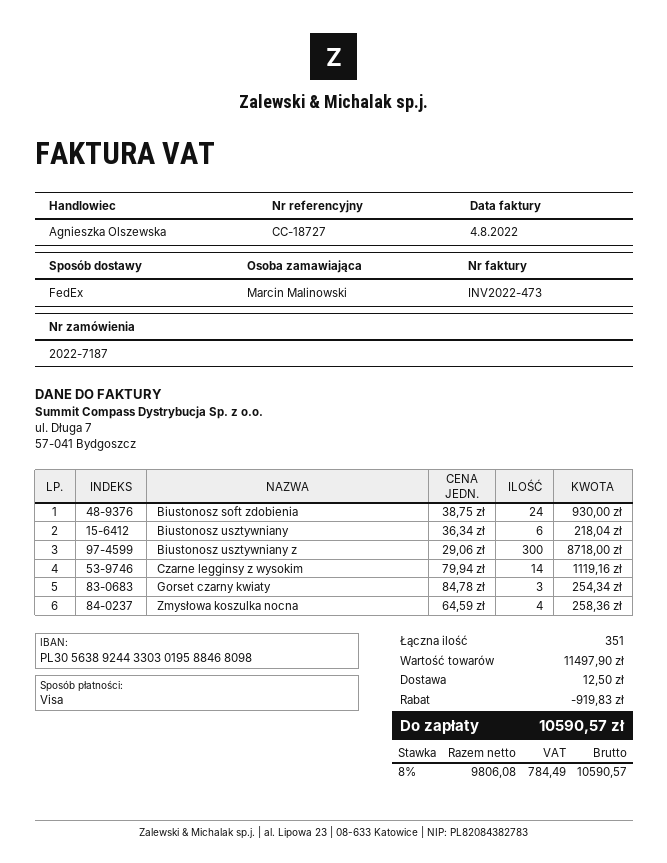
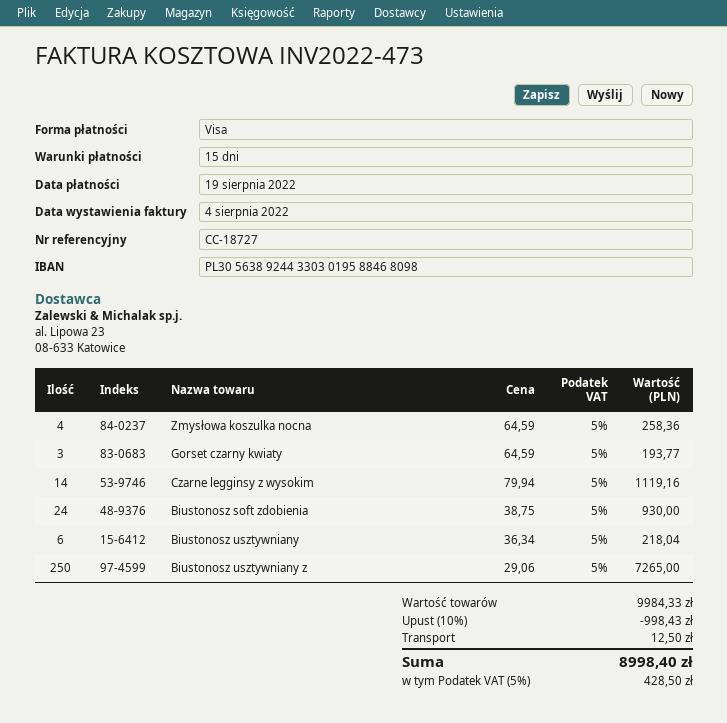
Biustonosz usztywniany z: 300 x 29.06 = 8718.00 -> 250 x 29.06 = 7265.00
Gorset czarny kwiaty: 3 x 84.78 = 254.34 -> 3 x 64.59 = 193.77
subtotal: 11497.90 -> 9984.33
discount: 919.83 -> 998.43
tax: 8% = 784.49 -> 5% = 428.50
total: 10590.57 -> 8998.40

